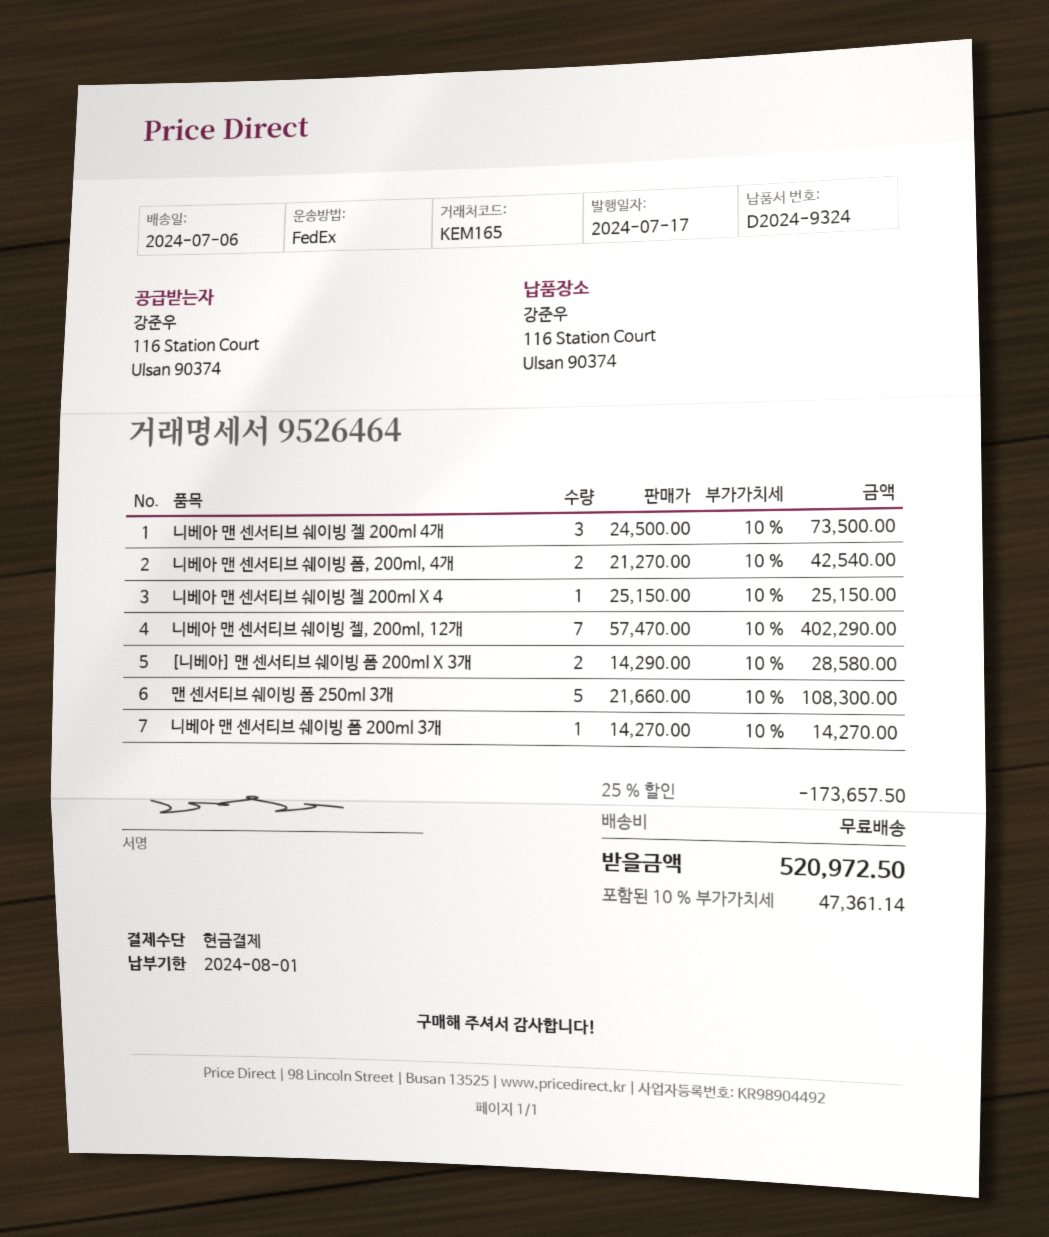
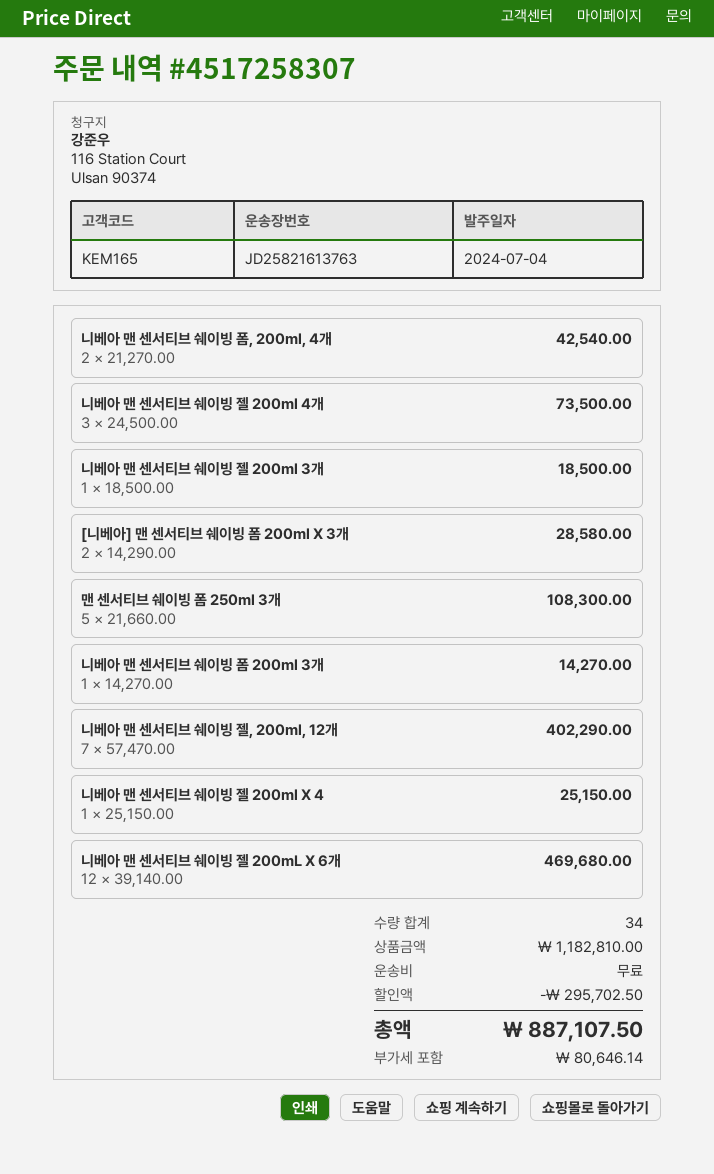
니베아 맨 센서티브 쉐이빙 젤 200ml 3개: none -> 1 x 18500.00 = 18500.00
니베아 맨 센서티브 쉐이빙 젤 200mL X 6개: none -> 12 x 39140.00 = 469680.00
discount: 173657.50 -> 295702.50
tax: 47361.14 -> 80646.14
total: 520972.50 -> 887107.50

